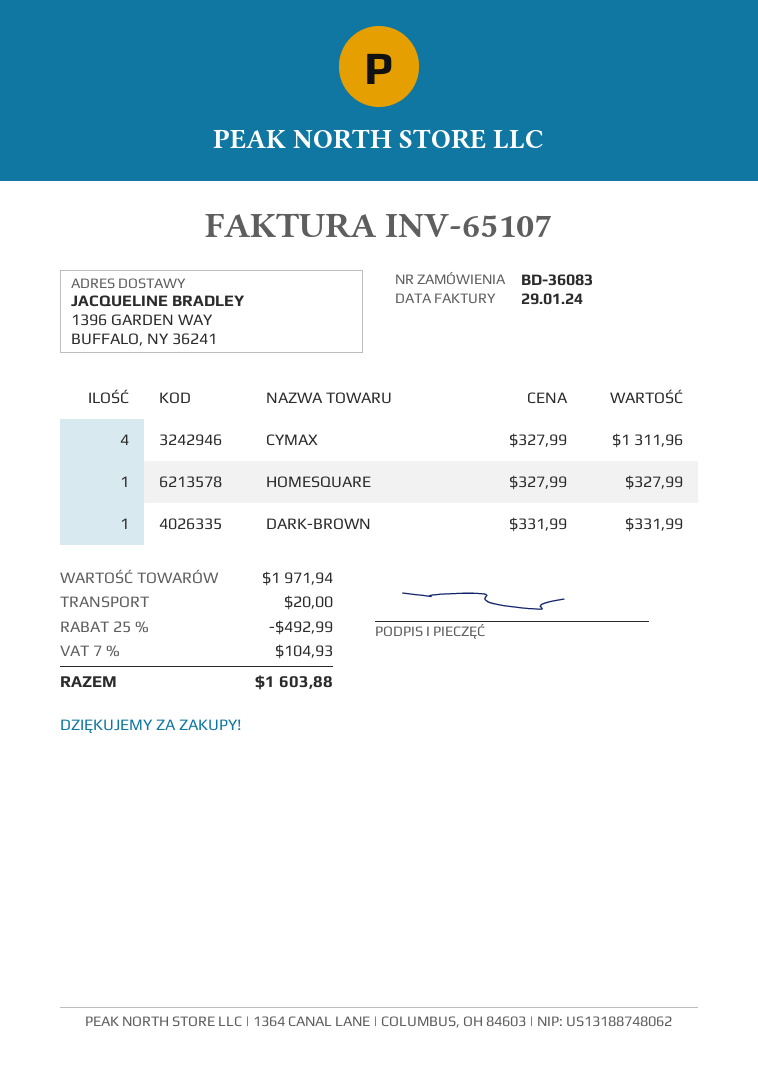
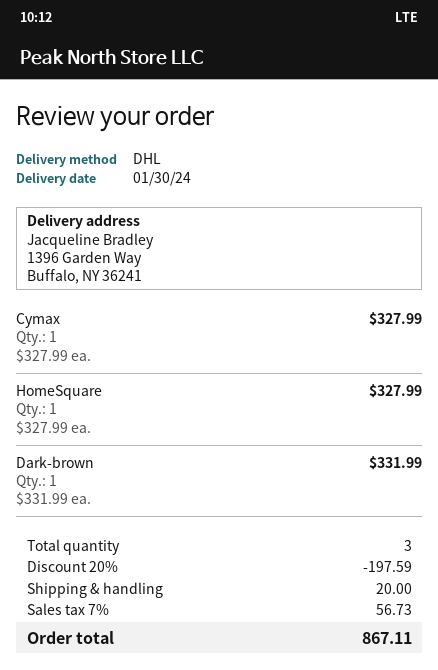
CYMAX: 4 x 327.99 = 1311.96 -> 1 x 327.99 = 327.99
discount: 25% = 492.99 -> 20% = 197.59
tax: 7% = 104.93 -> 7% = 56.73
total: 1603.88 -> 867.11

